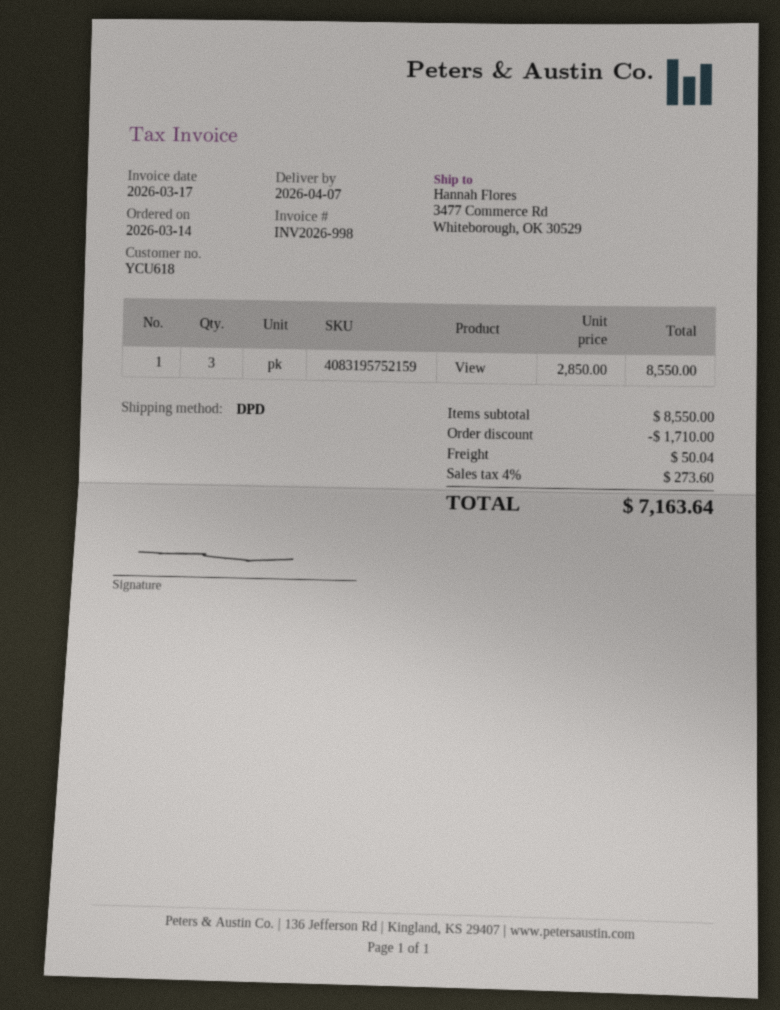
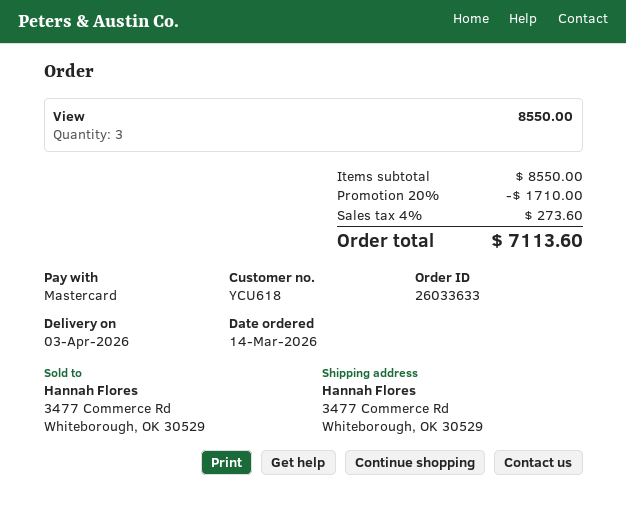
delivery date: 2026-04-07 -> 2026-04-03
shipping: 50.04 -> none
total: 7163.64 -> 7113.60

